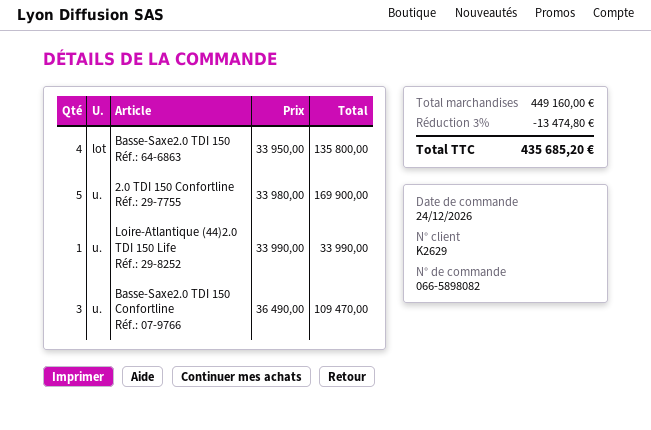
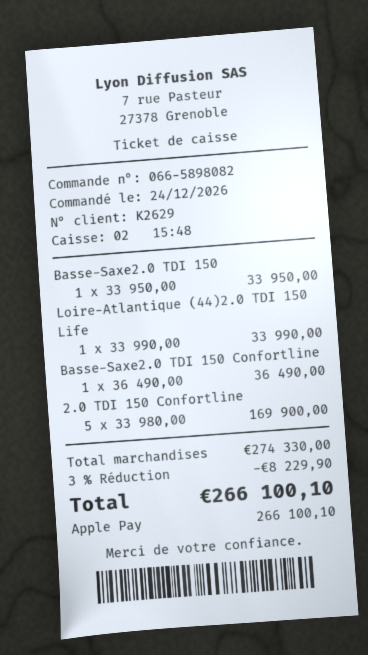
Basse-Saxe2.0 TDI 150: 4 x 33950.00 = 135800.00 -> 1 x 33950.00 = 33950.00
Basse-Saxe2.0 TDI 150 Confortline: 3 x 36490.00 = 109470.00 -> 1 x 36490.00 = 36490.00
subtotal: 449160.00 -> 274330.00
discount: 3% = 13474.80 -> 3% = 8229.90
total: 435685.20 -> 266100.10

